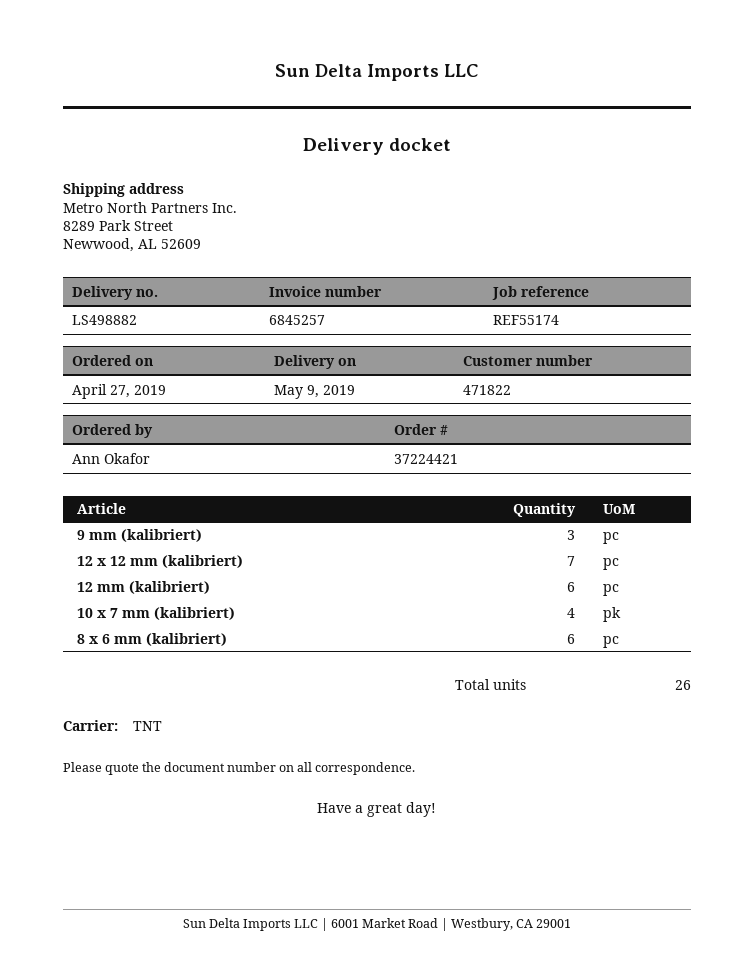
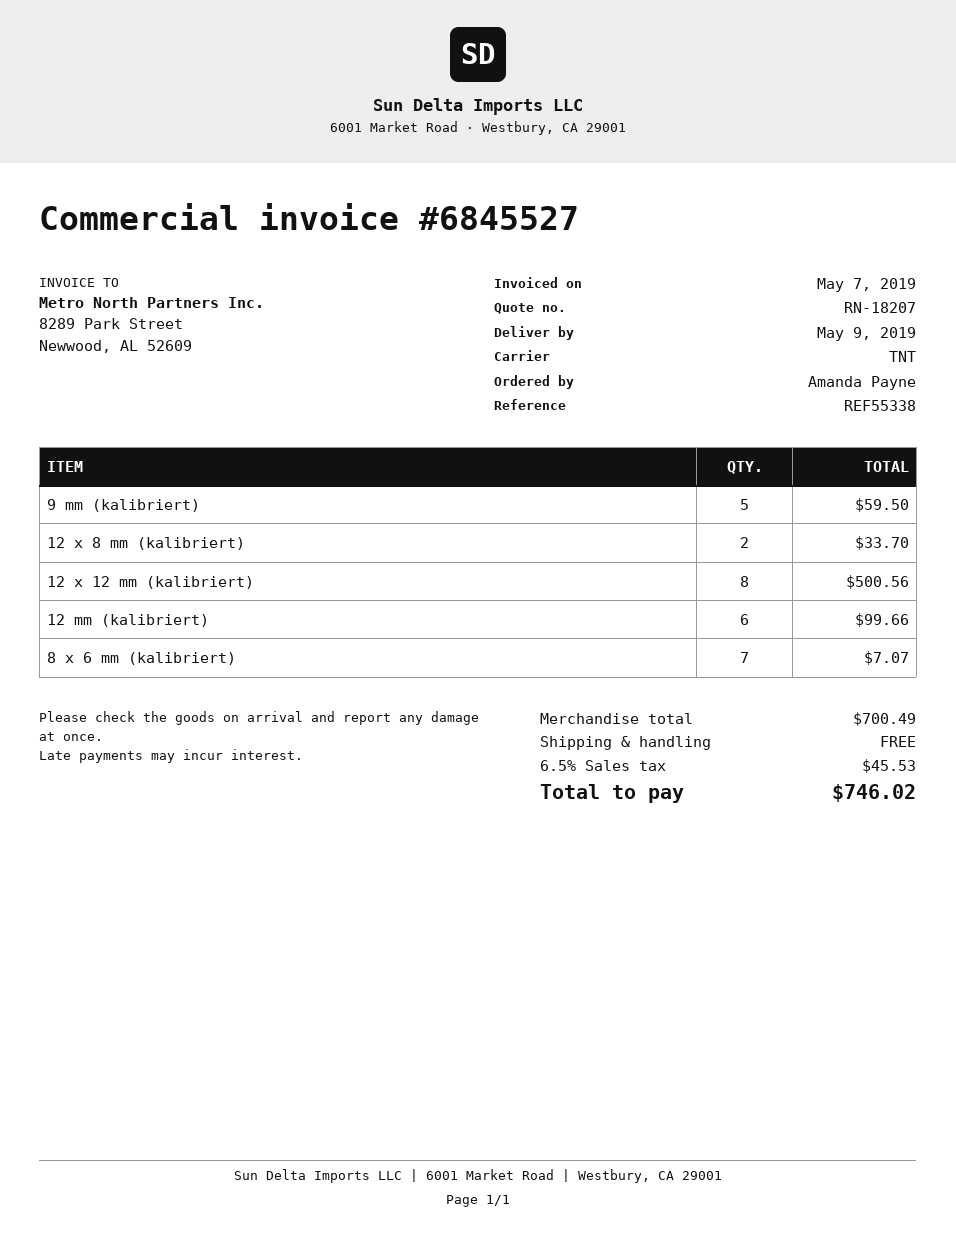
invoice number: 6845257 -> 6845527
reference: REF55174 -> REF55338
ordered by: Ann Okafor -> Amanda Payne
9 mm (kalibriert): 3 -> 5
12 x 12 mm (kalibriert): 7 -> 8
10 x 7 mm (kalibriert): 4 -> none
8 x 6 mm (kalibriert): 6 -> 7
12 x 8 mm (kalibriert): none -> 2

